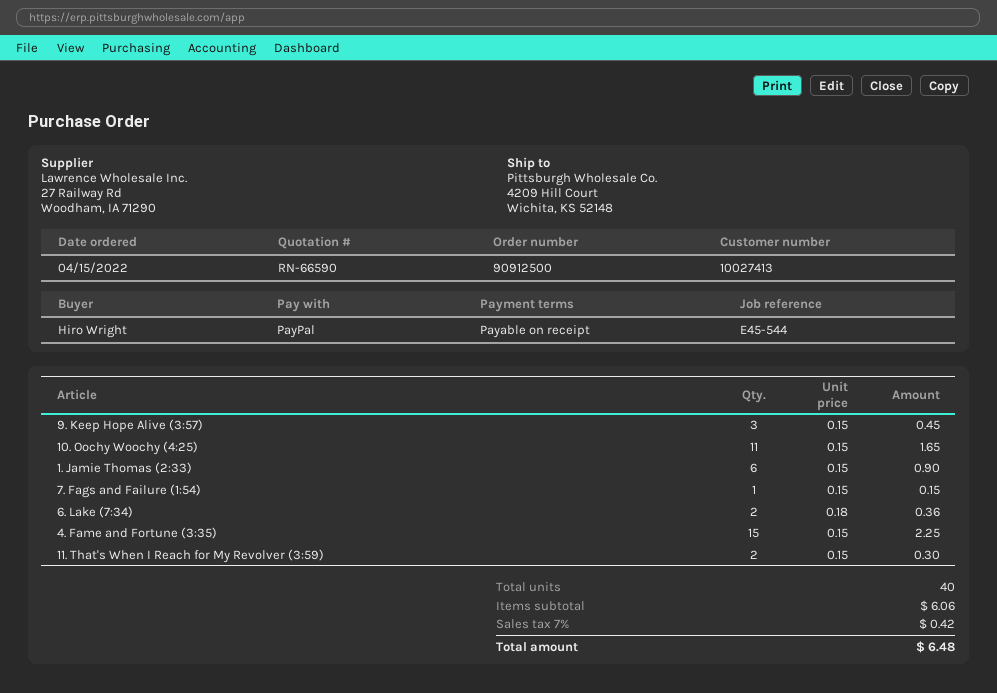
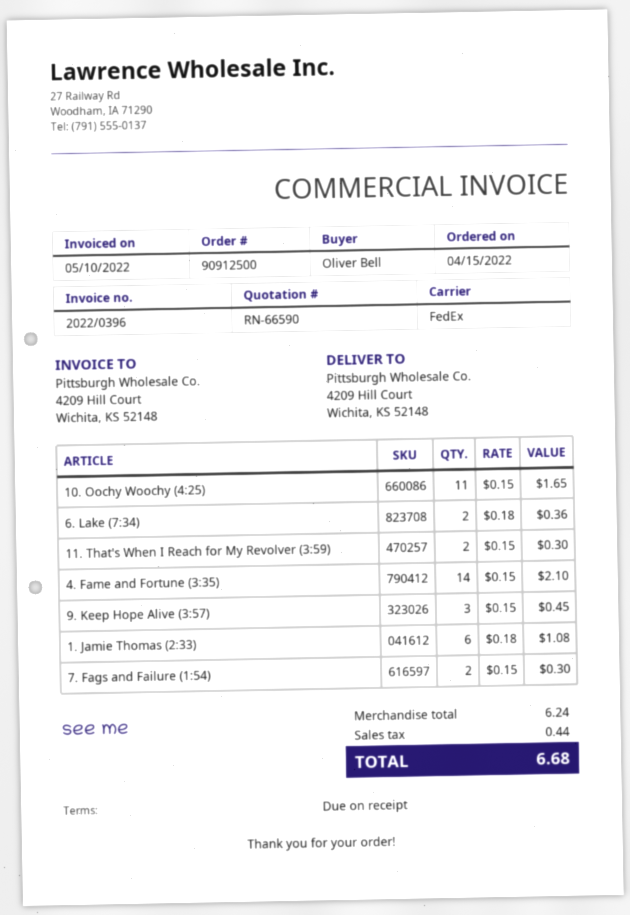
ordered by: Hiro Wright -> Oliver Bell
1. Jamie Thomas (2:33): 6 x 0.15 = 0.90 -> 6 x 0.18 = 1.08
7. Fags and Failure (1:54): 1 x 0.15 = 0.15 -> 2 x 0.15 = 0.30
4. Fame and Fortune (3:35): 15 x 0.15 = 2.25 -> 14 x 0.15 = 2.10
subtotal: 6.06 -> 6.24
tax: 0.42 -> 0.44
total: 6.48 -> 6.68

